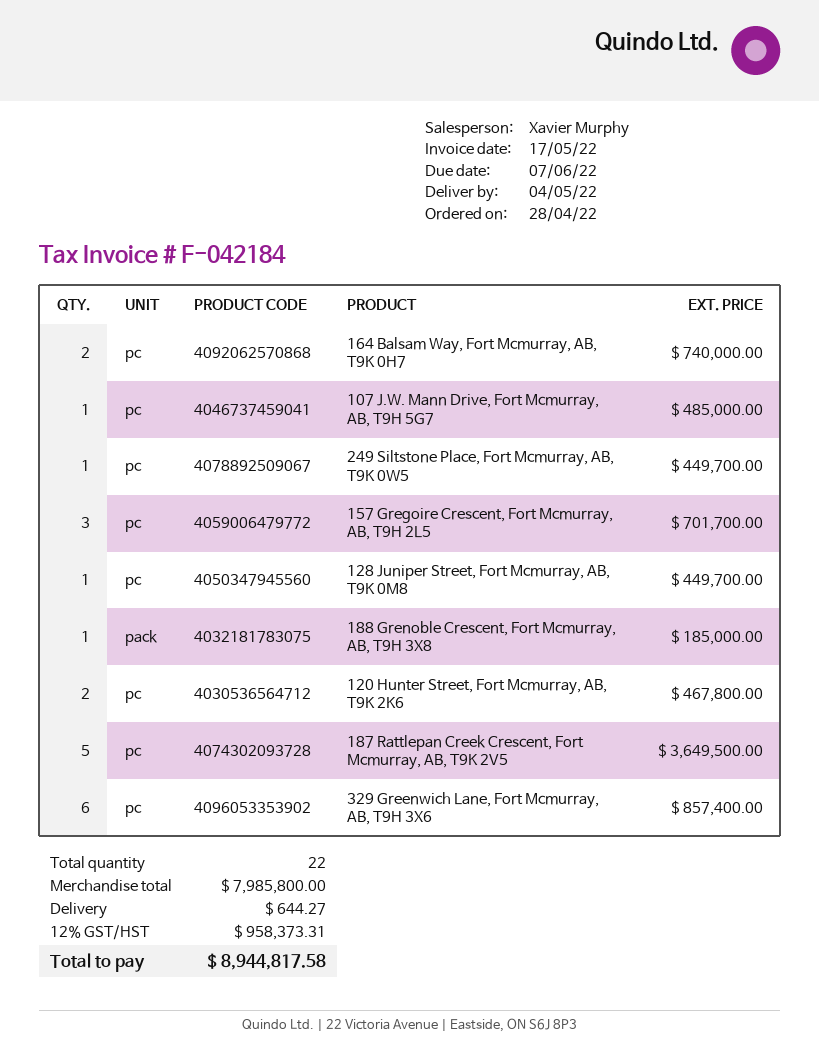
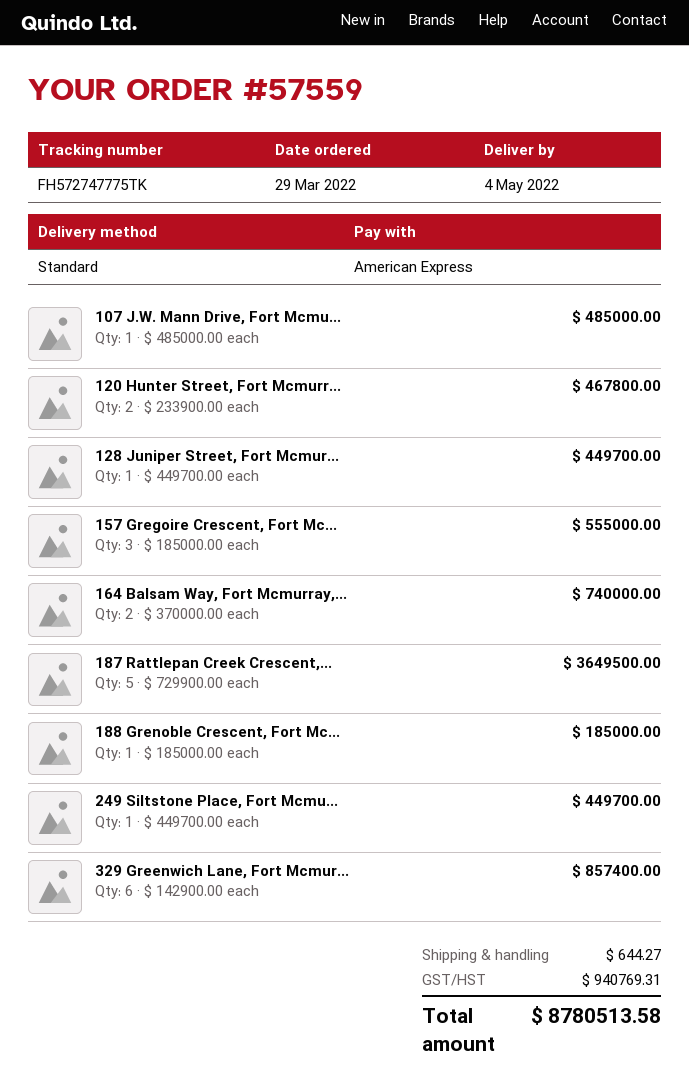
order date: 2022-04-28 -> 2022-03-29
157 Gregoire Crescent, Fort Mcmurray, AB, T9H 2L5: 3 for 701700.00 -> 3 for 555000.00
tax: 958373.31 -> 940769.31
total: 8944817.58 -> 8780513.58

